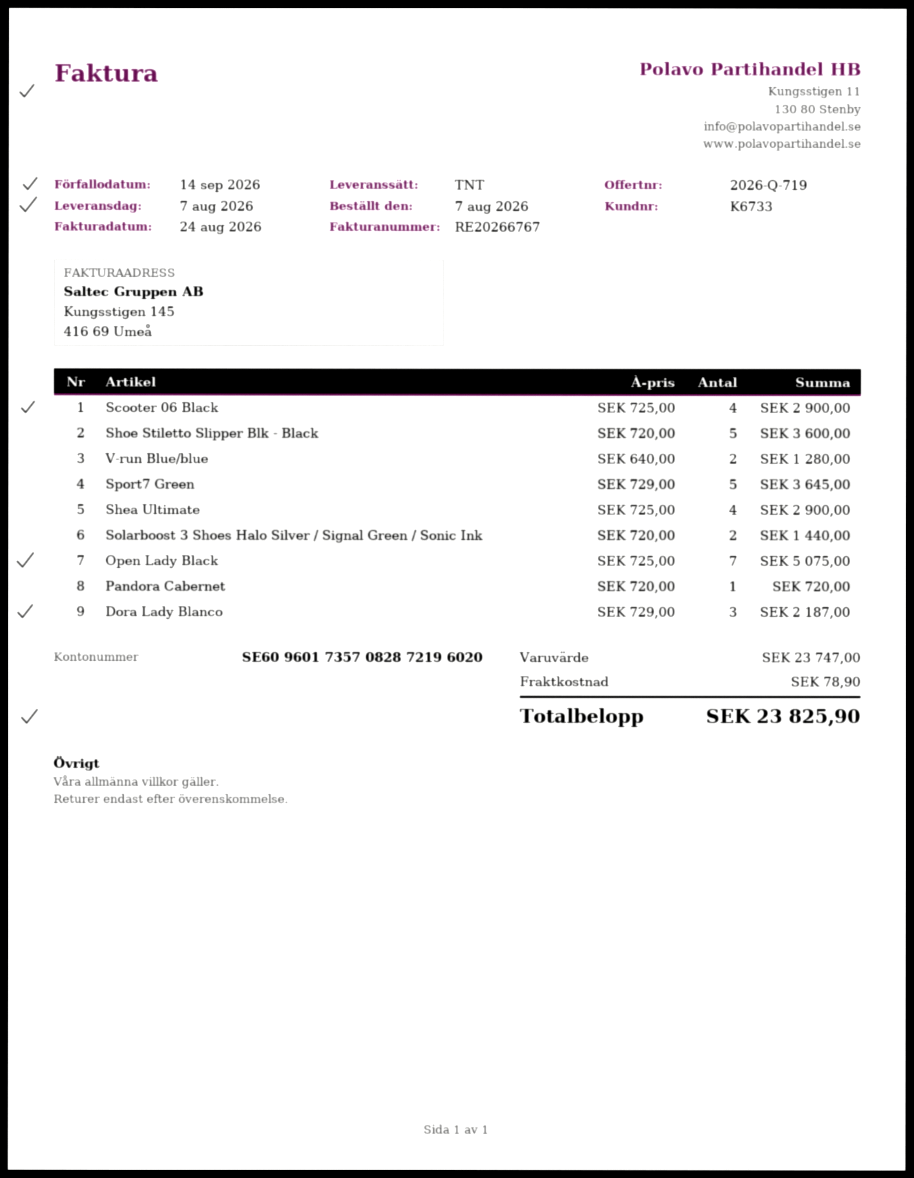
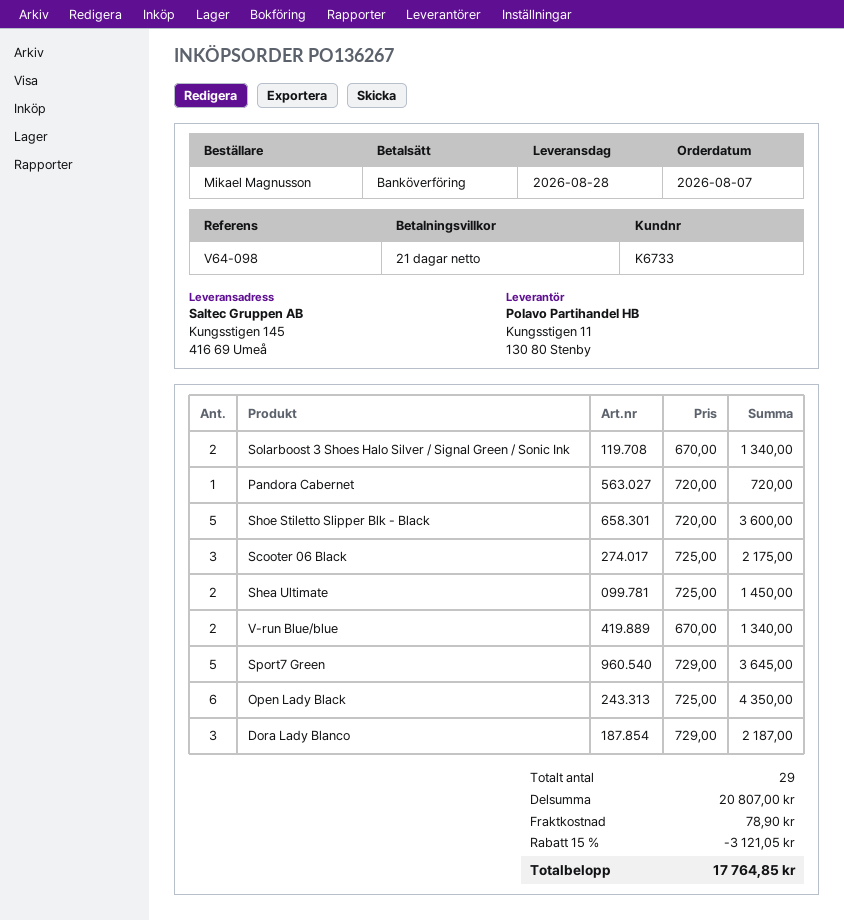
delivery date: 2026-08-07 -> 2026-08-28
Scooter 06 Black: 4 x 725.00 = 2900.00 -> 3 x 725.00 = 2175.00
V-run Blue/blue: 2 x 640.00 = 1280.00 -> 2 x 670.00 = 1340.00
Shea Ultimate: 4 x 725.00 = 2900.00 -> 2 x 725.00 = 1450.00
Solarboost 3 Shoes Halo Silver / Signal Green / Sonic Ink: 2 x 720.00 = 1440.00 -> 2 x 670.00 = 1340.00
Open Lady Black: 7 x 725.00 = 5075.00 -> 6 x 725.00 = 4350.00
subtotal: 23747.00 -> 20807.00
discount: none -> 15% = 3121.05
total: 23825.90 -> 17764.85

